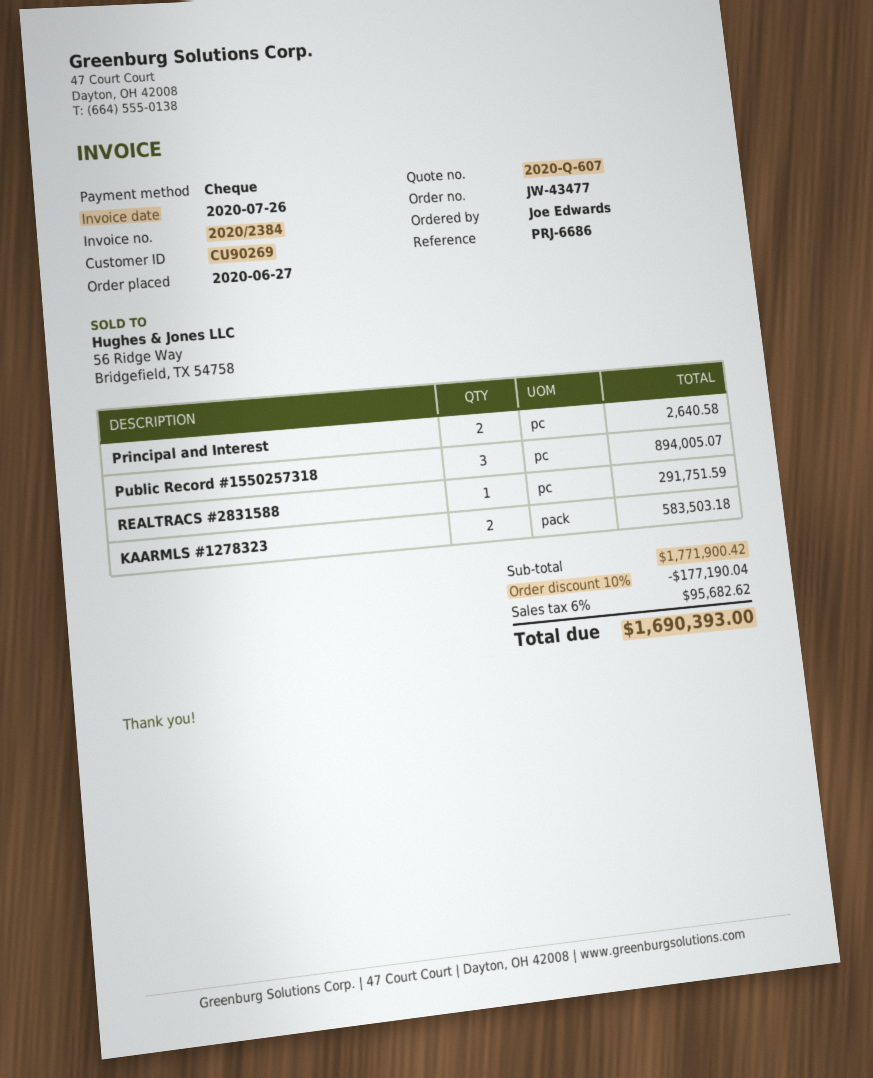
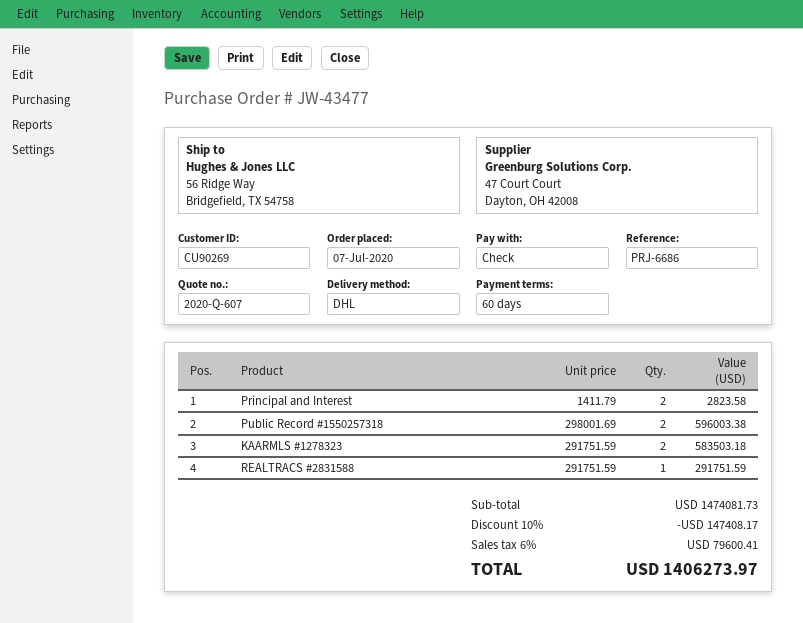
order date: 2020-06-27 -> 2020-07-07
Principal and Interest: 2 for 2640.58 -> 2 for 2823.58
Public Record #1550257318: 3 for 894005.07 -> 2 for 596003.38
subtotal: 1771900.42 -> 1474081.73
discount: 10% = 177190.04 -> 10% = 147408.17
tax: 6% = 95682.62 -> 6% = 79600.41
total: 1690393.00 -> 1406273.97

